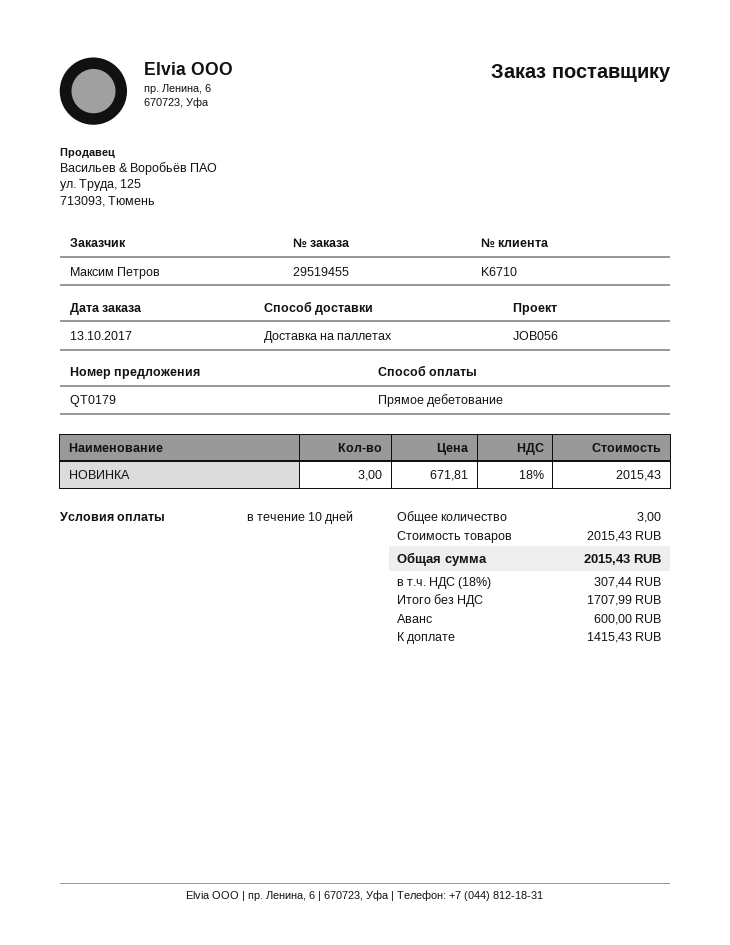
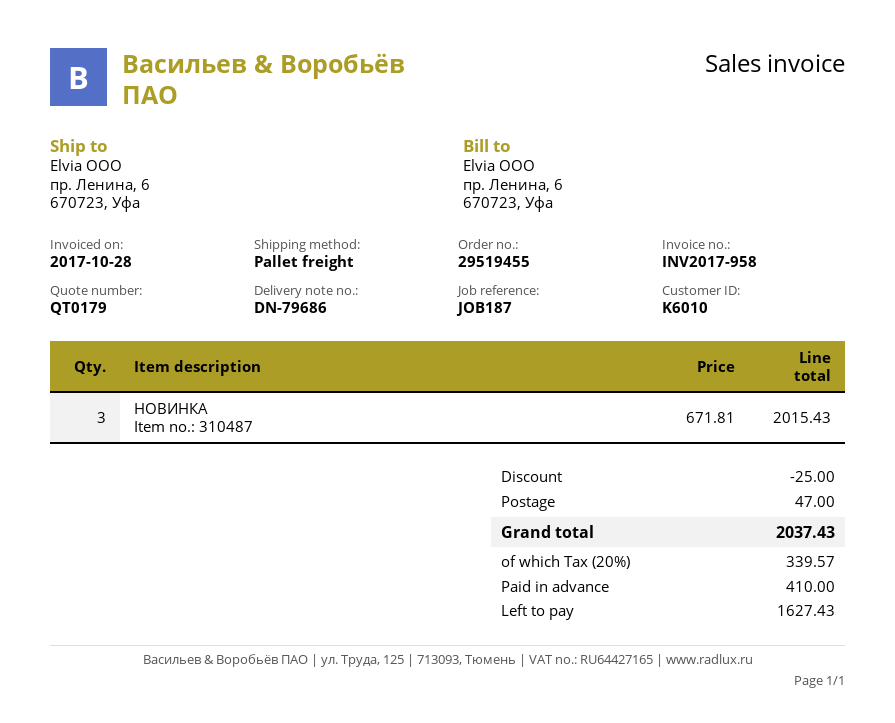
customer number: K6710 -> K6010
reference: JOB056 -> JOB187
discount: none -> 25.00
shipping: none -> 47.00
tax: 18% = 307.44 -> 20% = 339.57
total: 2015.43 -> 2037.43
deposit: 600.00 -> 410.00
balance: 1415.43 -> 1627.43

